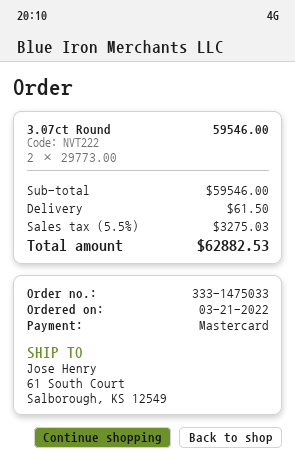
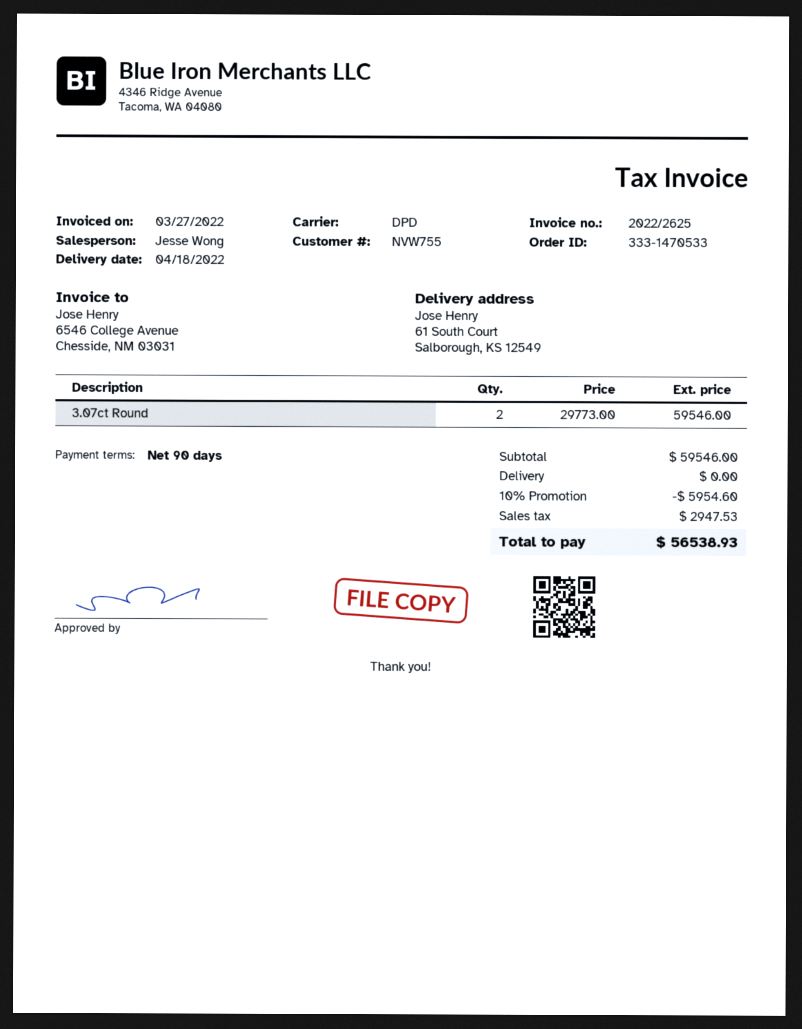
order number: 333-1475033 -> 333-1470533
discount: none -> 10% = 5954.60
shipping: 61.50 -> 0.00
tax: 3275.03 -> 2947.53
total: 62882.53 -> 56538.93

